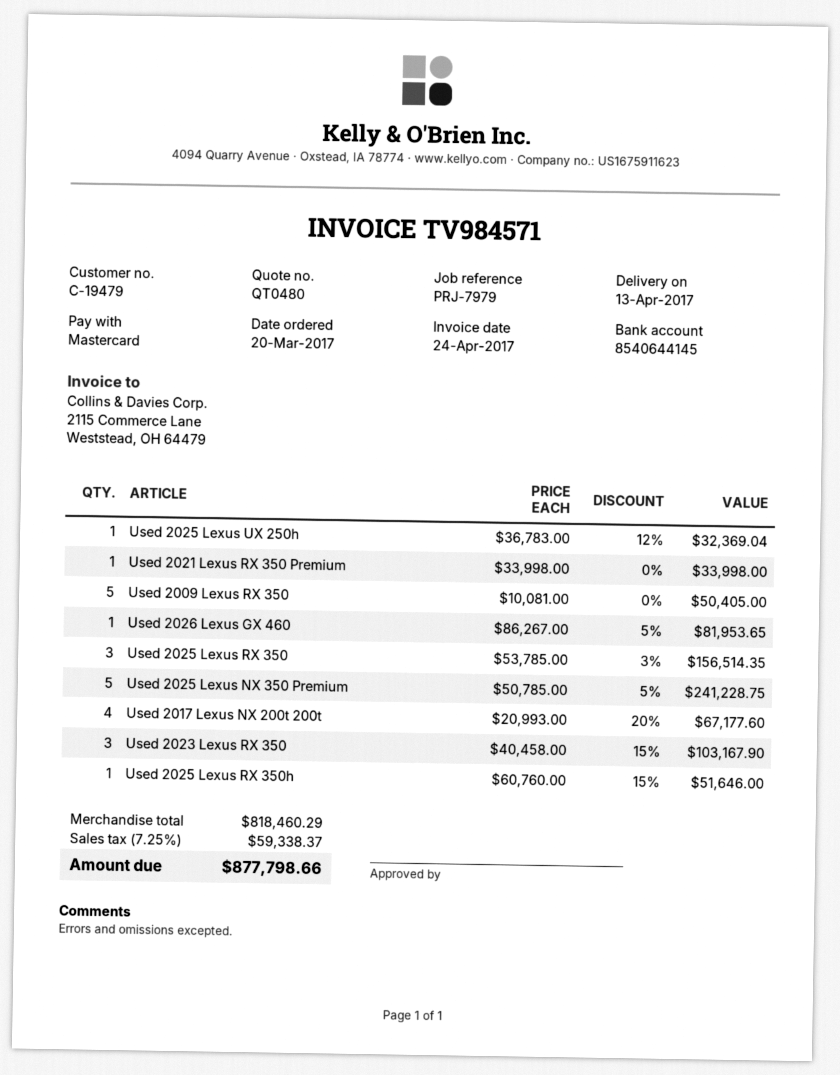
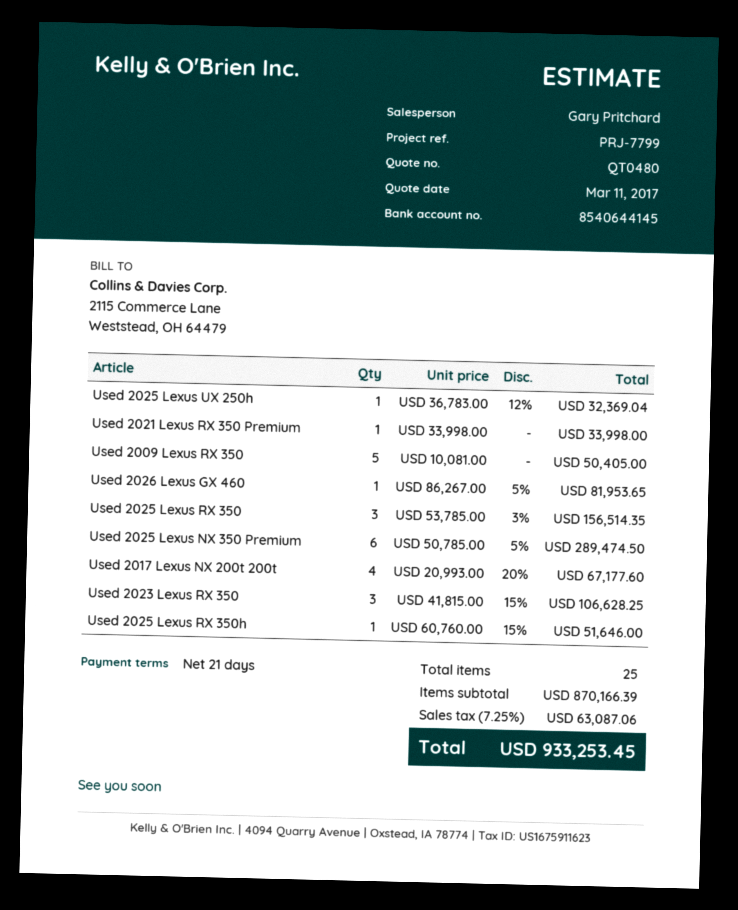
reference: PRJ-7979 -> PRJ-7799
Used 2025 Lexus NX 350 Premium: 5 x 50785.00 - 5% = 241228.75 -> 6 x 50785.00 - 5% = 289474.50
Used 2023 Lexus RX 350: 3 x 40458.00 - 15% = 103167.90 -> 3 x 41815.00 - 15% = 106628.25
subtotal: 818460.29 -> 870166.39
tax: 7.25% = 59338.37 -> 7.25% = 63087.06
total: 877798.66 -> 933253.45

